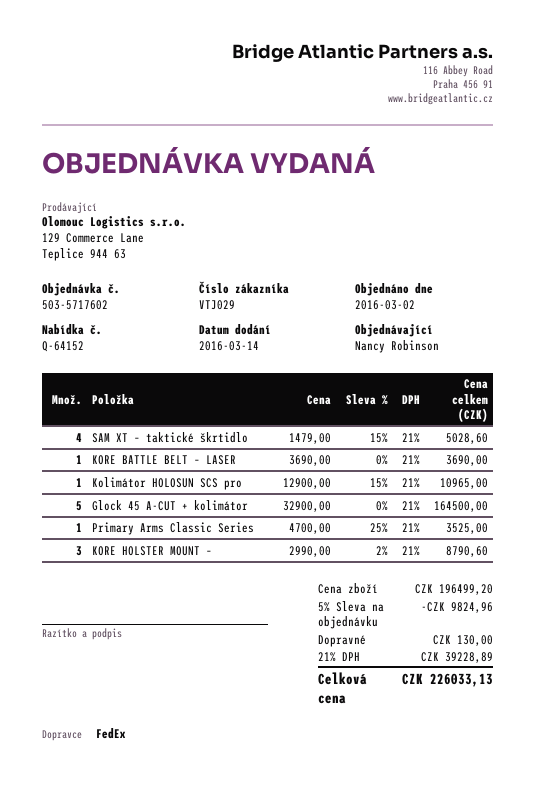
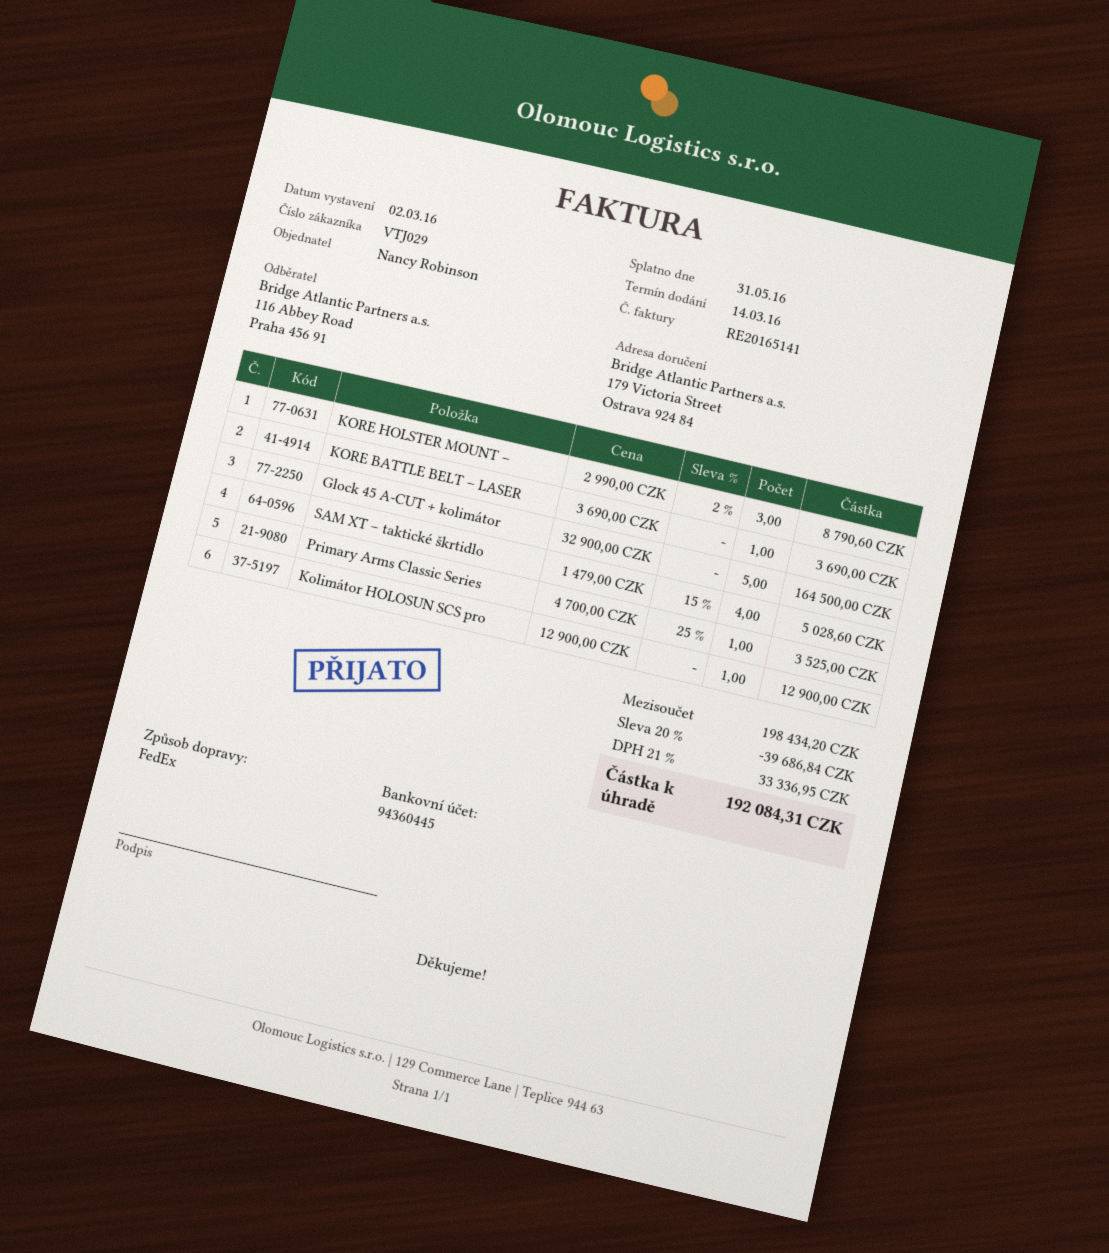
Kolimátor HOLOSUN SCS pro: 1 x 12900.00 - 15% = 10965.00 -> 1 x 12900.00 = 12900.00
subtotal: 196499.20 -> 198434.20
discount: 5% = 9824.96 -> 20% = 39686.84
shipping: 130.00 -> none
tax: 21% = 39228.89 -> 21% = 33336.95
total: 226033.13 -> 192084.31

